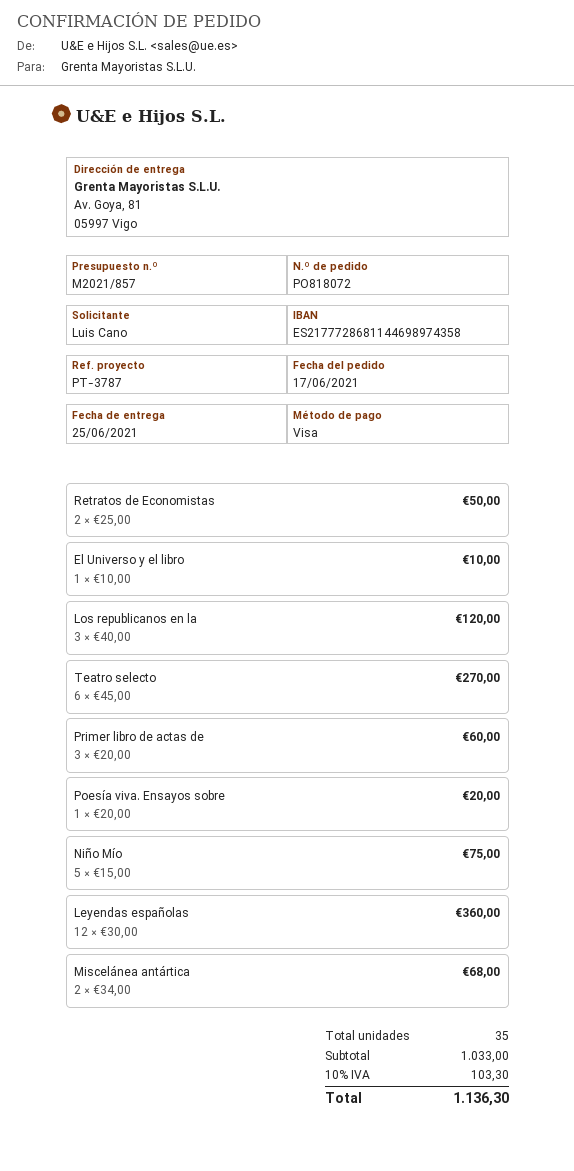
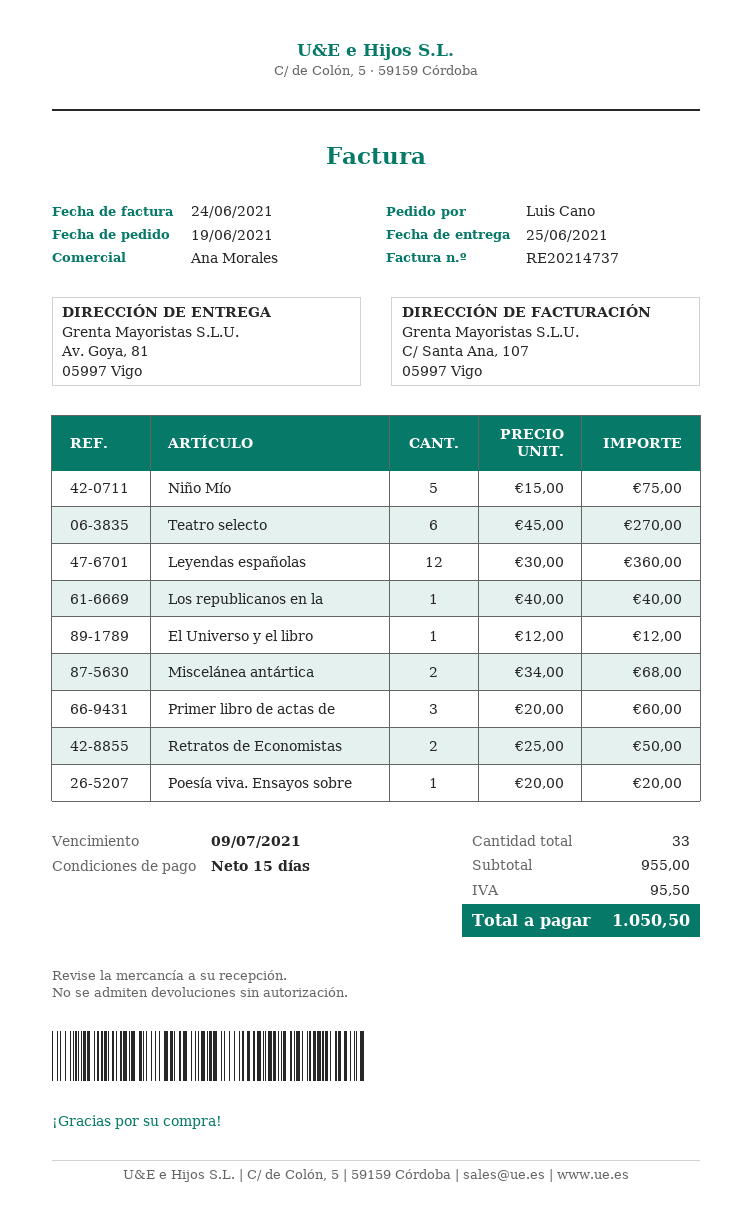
order date: 2021-06-17 -> 2021-06-19
El Universo y el libro: 1 x 10.00 = 10.00 -> 1 x 12.00 = 12.00
Los republicanos en la: 3 x 40.00 = 120.00 -> 1 x 40.00 = 40.00
total quantity: 35 -> 33
subtotal: 1033.00 -> 955.00
tax: 103.30 -> 95.50
total: 1136.30 -> 1050.50

